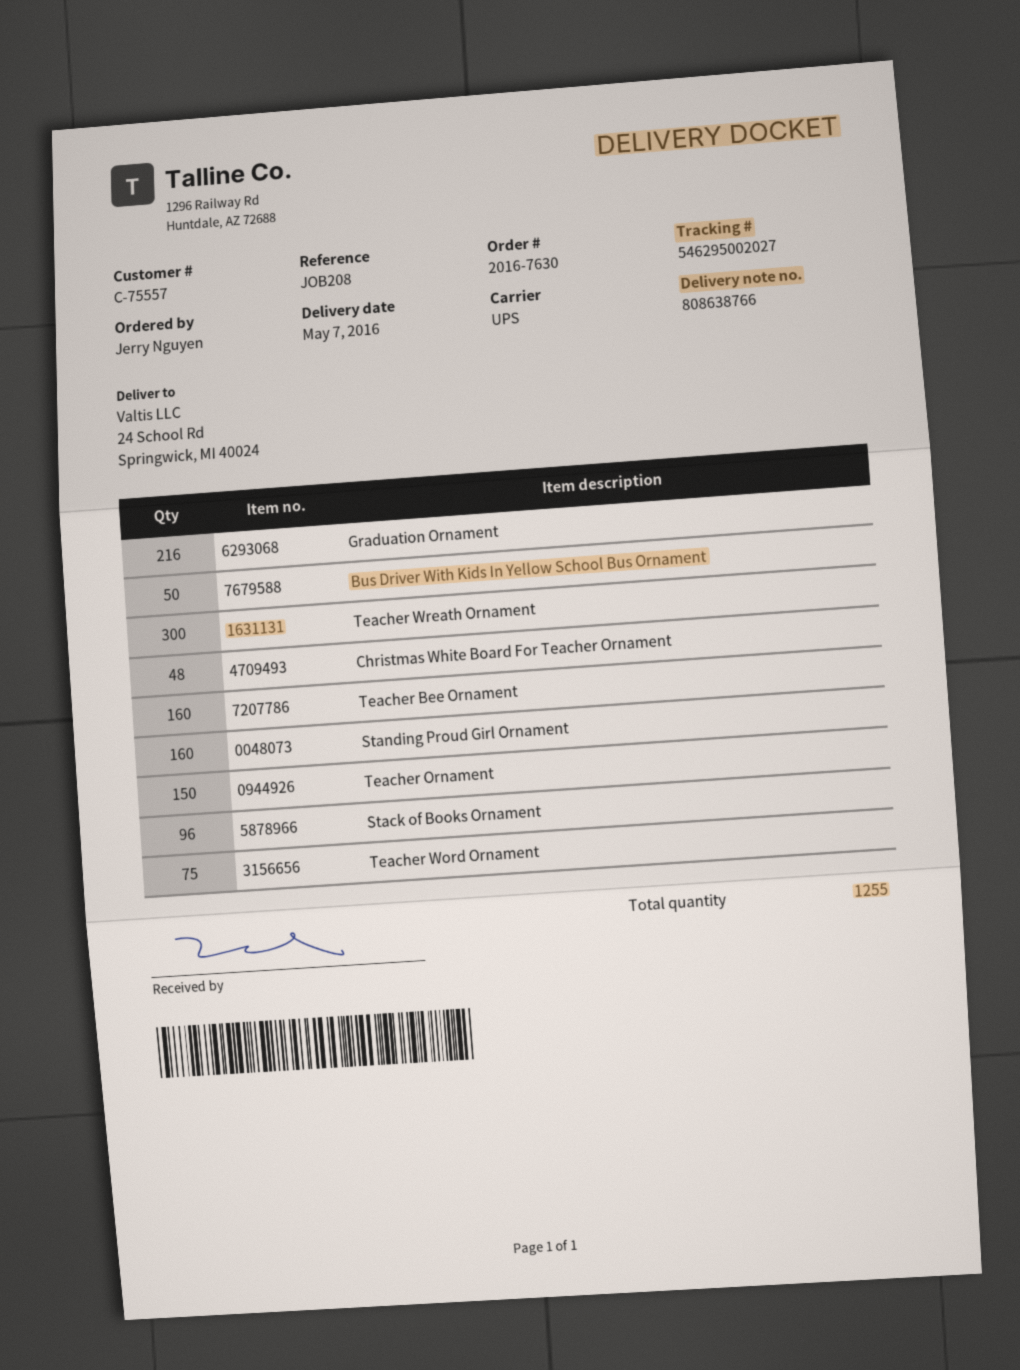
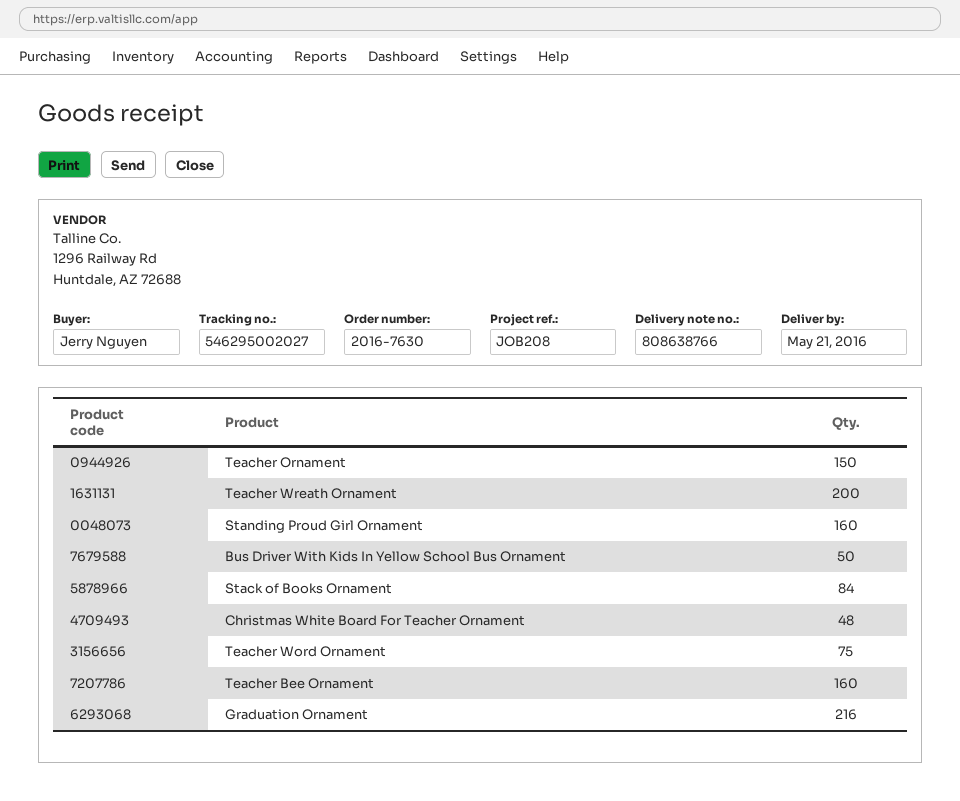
delivery date: 2016-05-07 -> 2016-05-21
Teacher Wreath Ornament: 300 -> 200
Stack of Books Ornament: 96 -> 84

